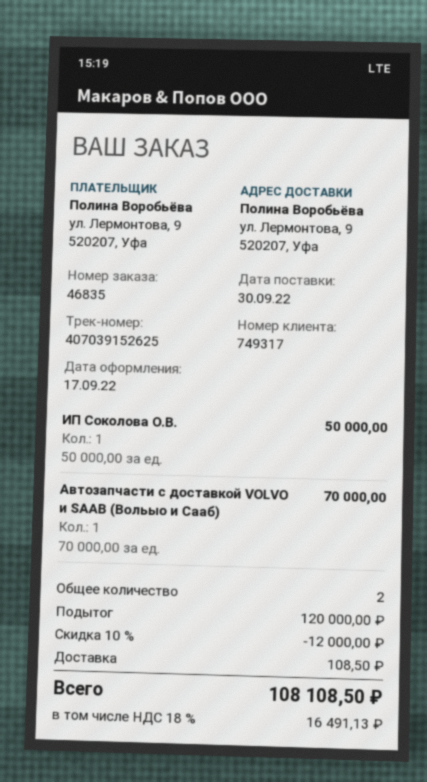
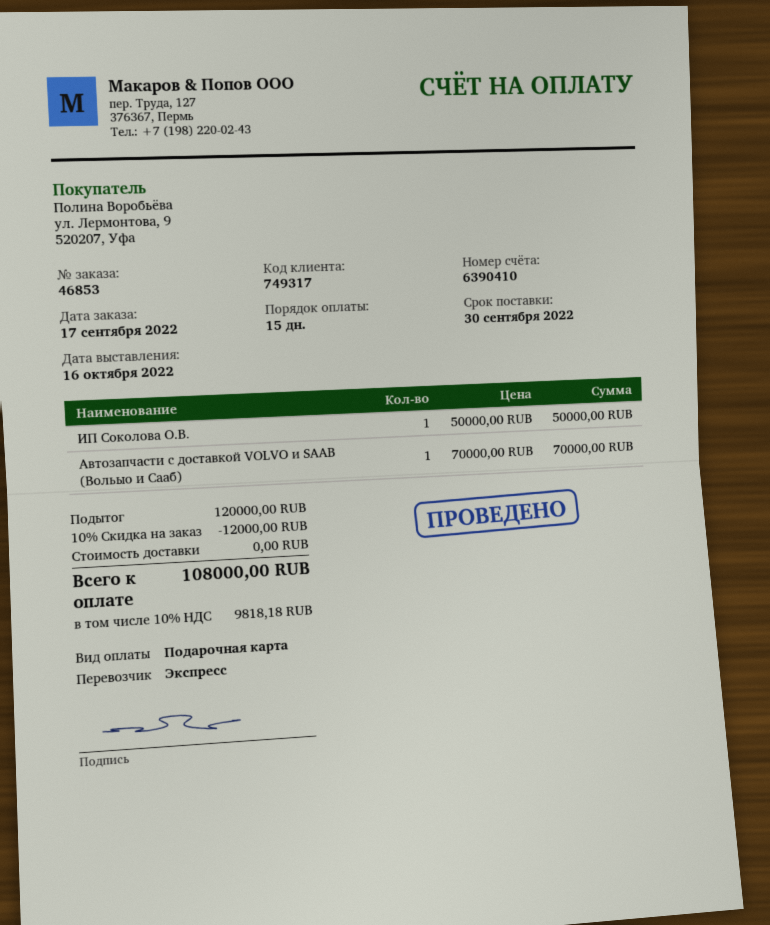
order number: 46835 -> 46853
shipping: 108.50 -> 0.00
tax: 18% = 16491.13 -> 10% = 9818.18
total: 108108.50 -> 108000.00

